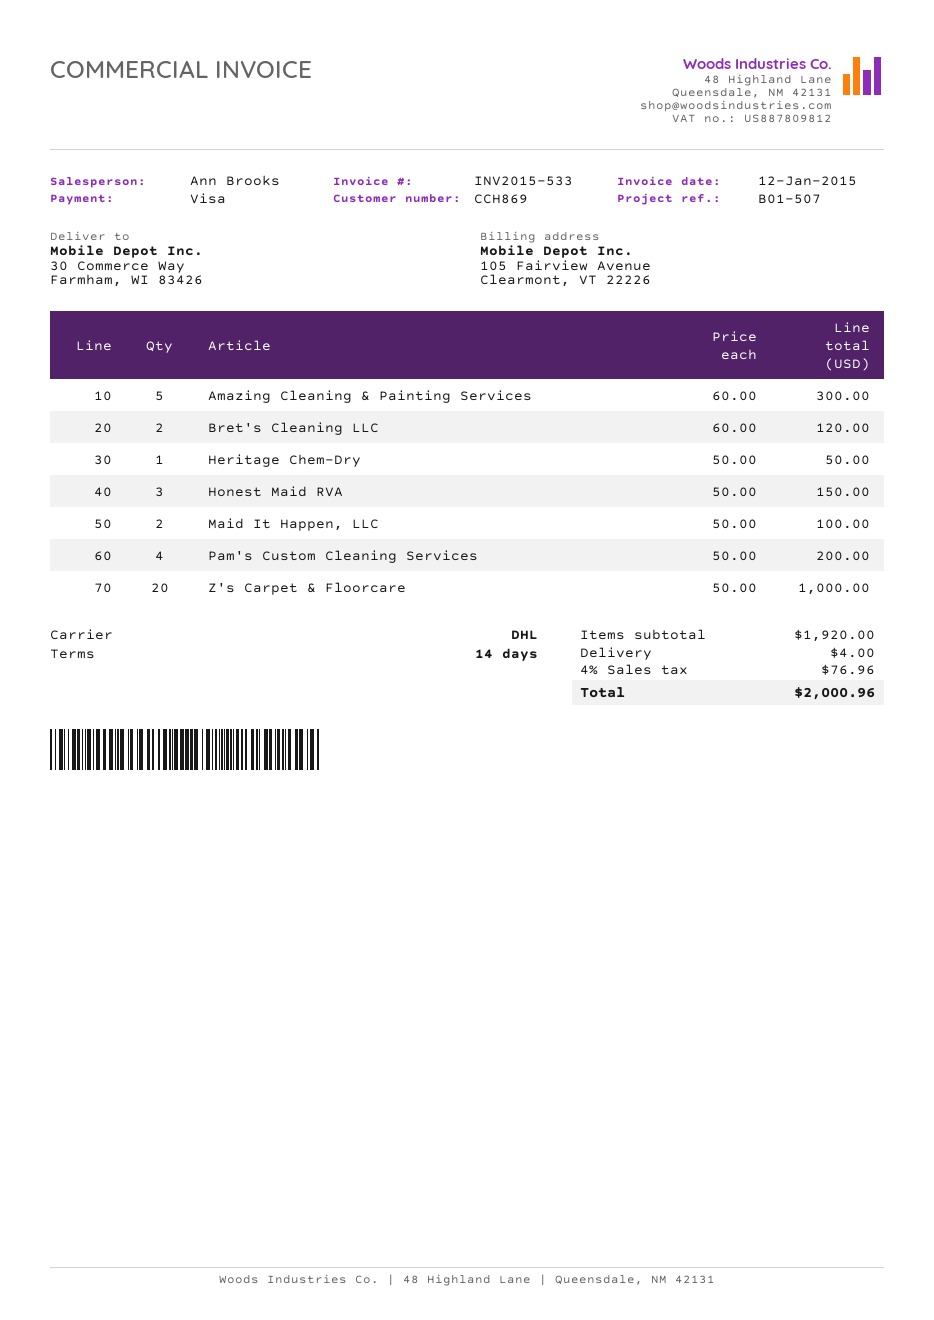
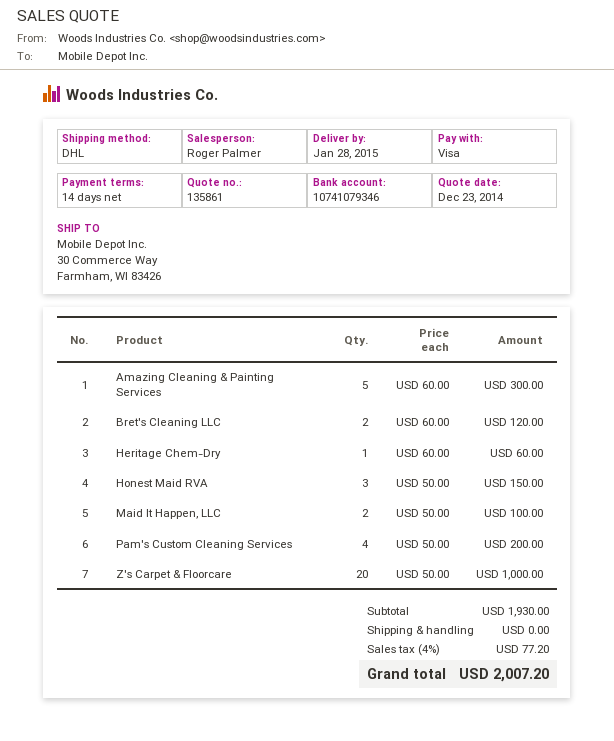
sales rep: Ann Brooks -> Roger Palmer
Heritage Chem-Dry: 1 x 50.00 = 50.00 -> 1 x 60.00 = 60.00
subtotal: 1920.00 -> 1930.00
shipping: 4.00 -> 0.00
tax: 4% = 76.96 -> 4% = 77.20
total: 2000.96 -> 2007.20

